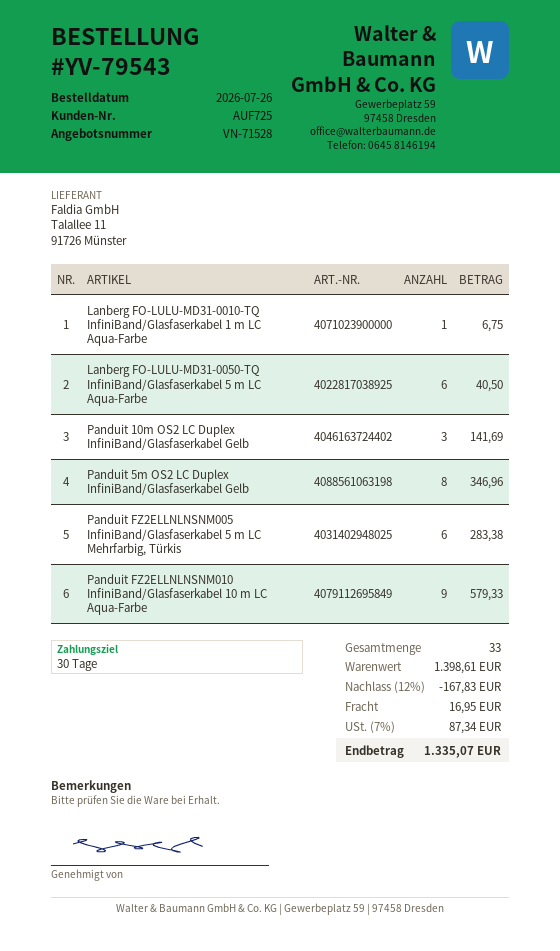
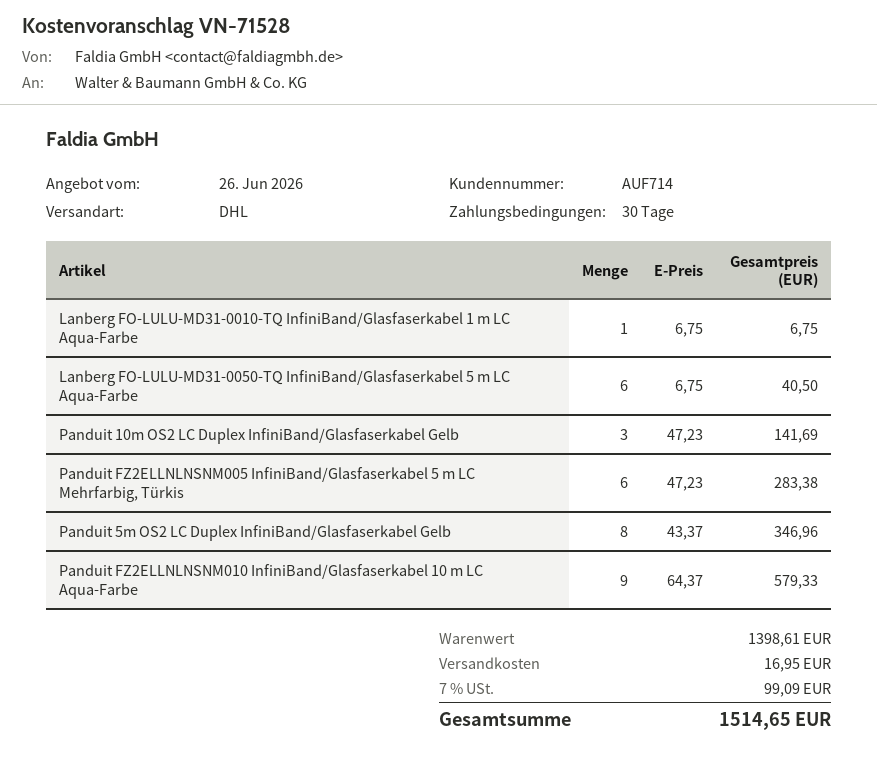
customer number: AUF725 -> AUF714
discount: 12% = 167.83 -> none
tax: 7% = 87.34 -> 7% = 99.09
total: 1335.07 -> 1514.65

